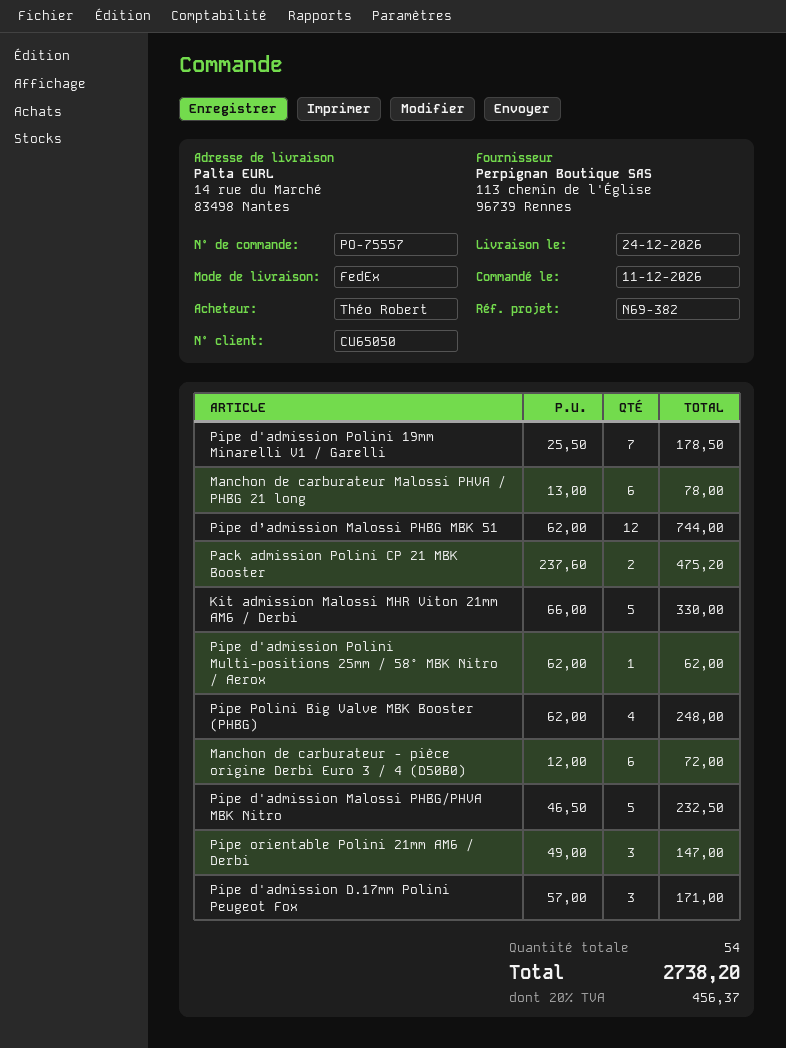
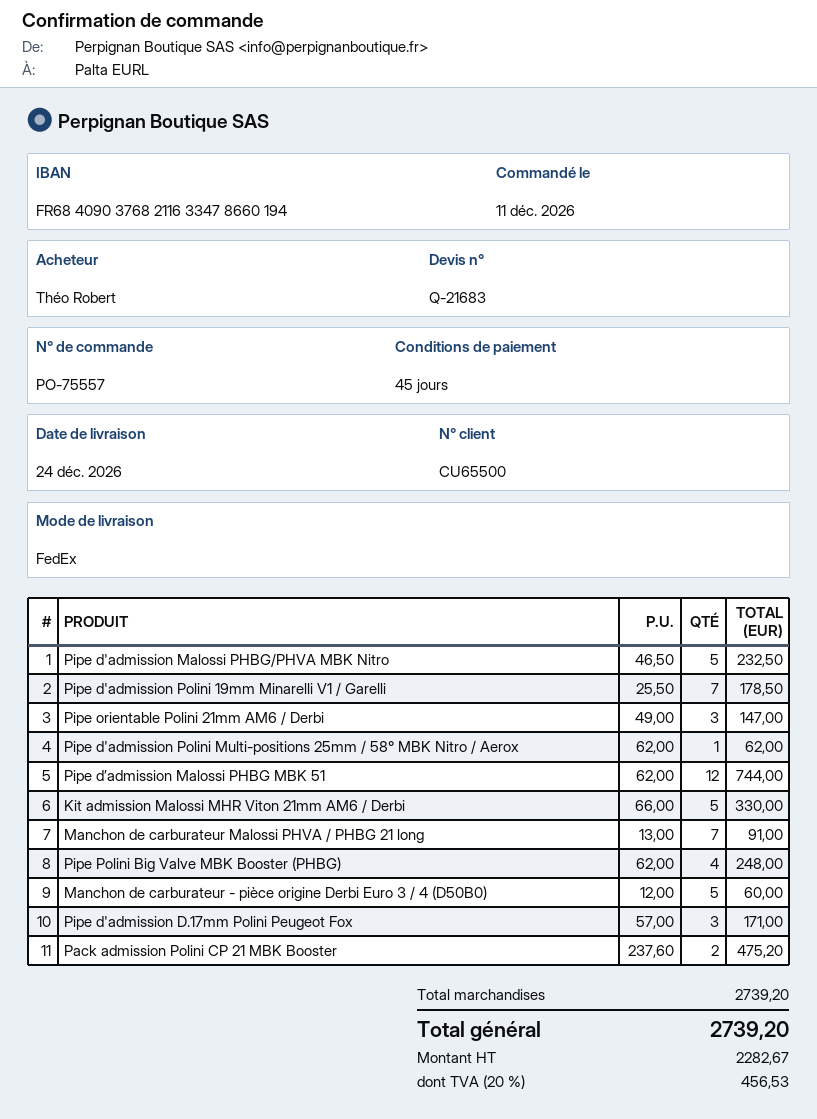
customer number: CU65050 -> CU65500
Manchon de carburateur Malossi PHVA / PHBG 21 long: 6 x 13.00 = 78.00 -> 7 x 13.00 = 91.00
Manchon de carburateur - pièce origine Derbi Euro 3 / 4 (D50B0): 6 x 12.00 = 72.00 -> 5 x 12.00 = 60.00
tax: 20% = 456.37 -> 20% = 456.53
total: 2738.20 -> 2739.20

